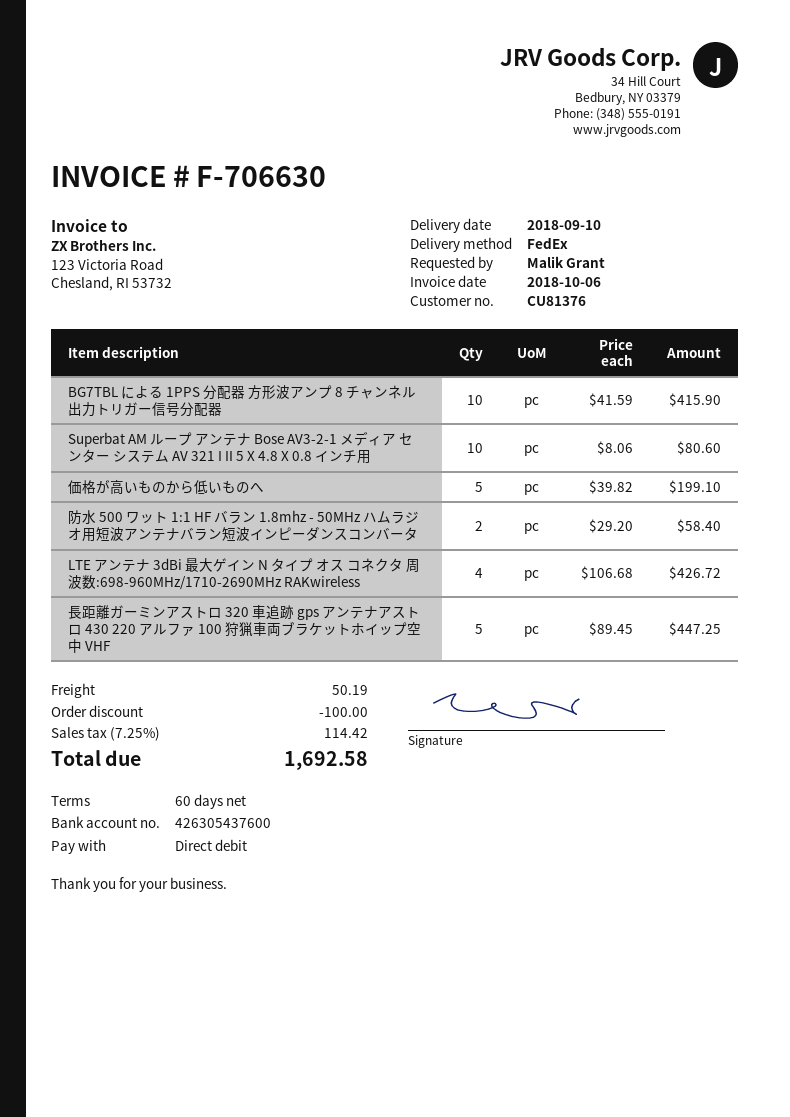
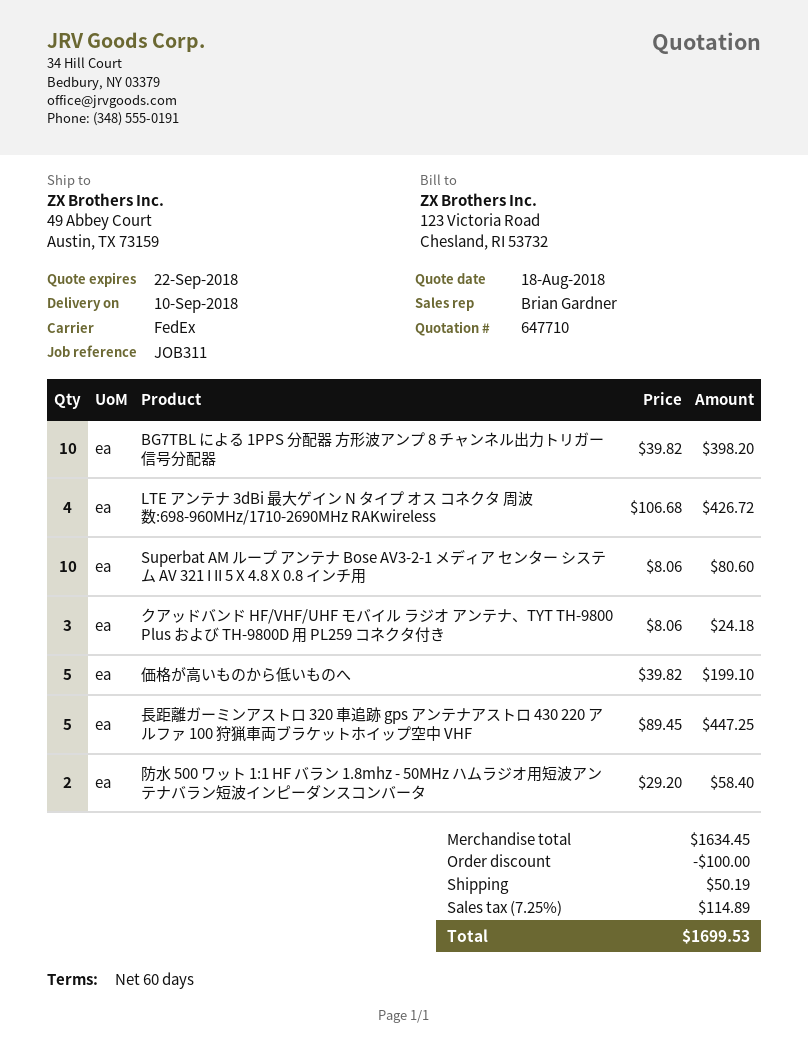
BG7TBL による 1PPS 分配器 方形波アンプ 8 チャンネル出力トリガー信号分配器: 10 x 41.59 = 415.90 -> 10 x 39.82 = 398.20
クアッドバンド HF/VHF/UHF モバイル ラジオ アンテナ、TYT TH-9800 Plus および TH-9800D 用 PL259 コネクタ付き: none -> 3 x 8.06 = 24.18
tax: 7.25% = 114.42 -> 7.25% = 114.89
total: 1692.58 -> 1699.53

